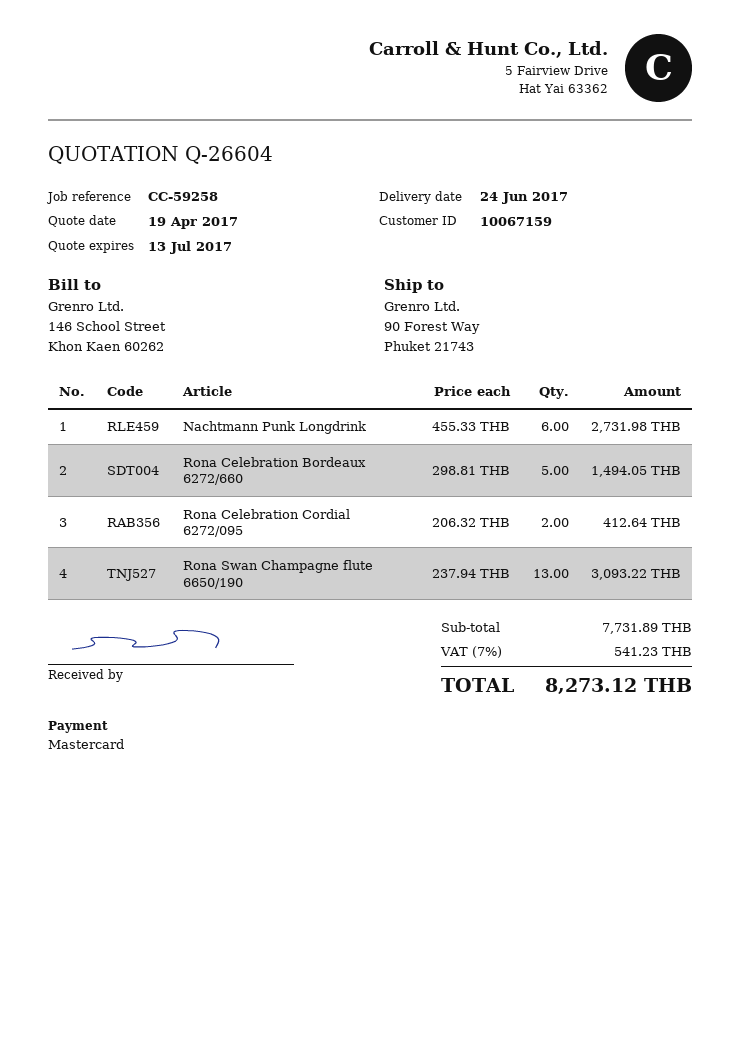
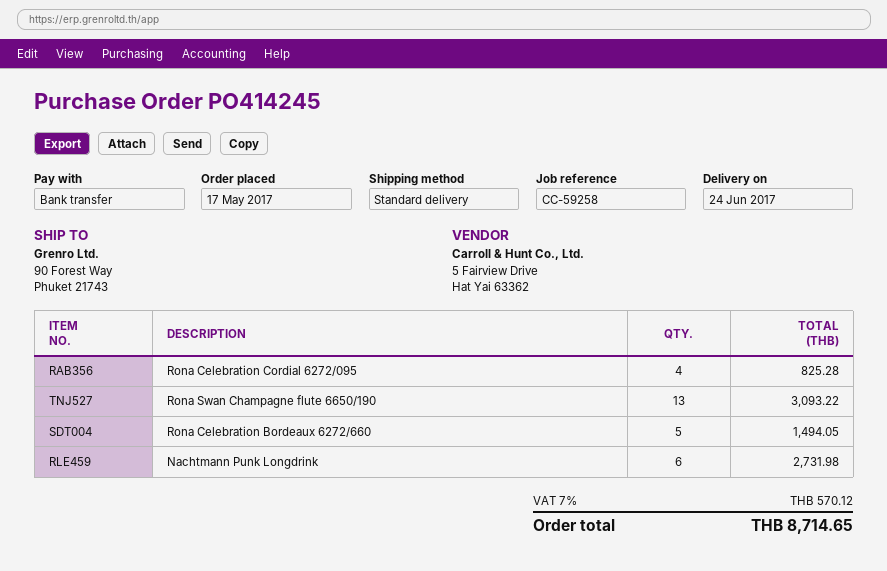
payment method: Mastercard -> bank transfer
Rona Celebration Cordial 6272/095: 2 for 412.64 -> 4 for 825.28
tax: 7% = 541.23 -> 7% = 570.12
total: 8273.12 -> 8714.65

